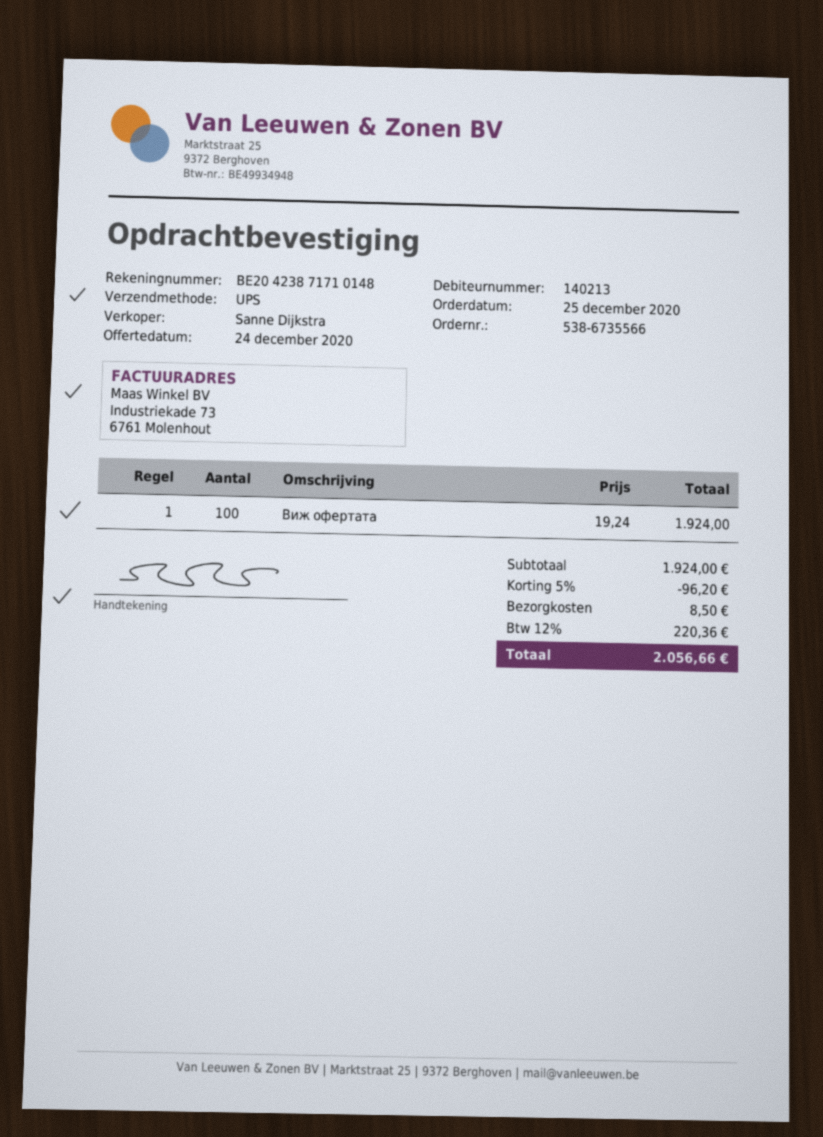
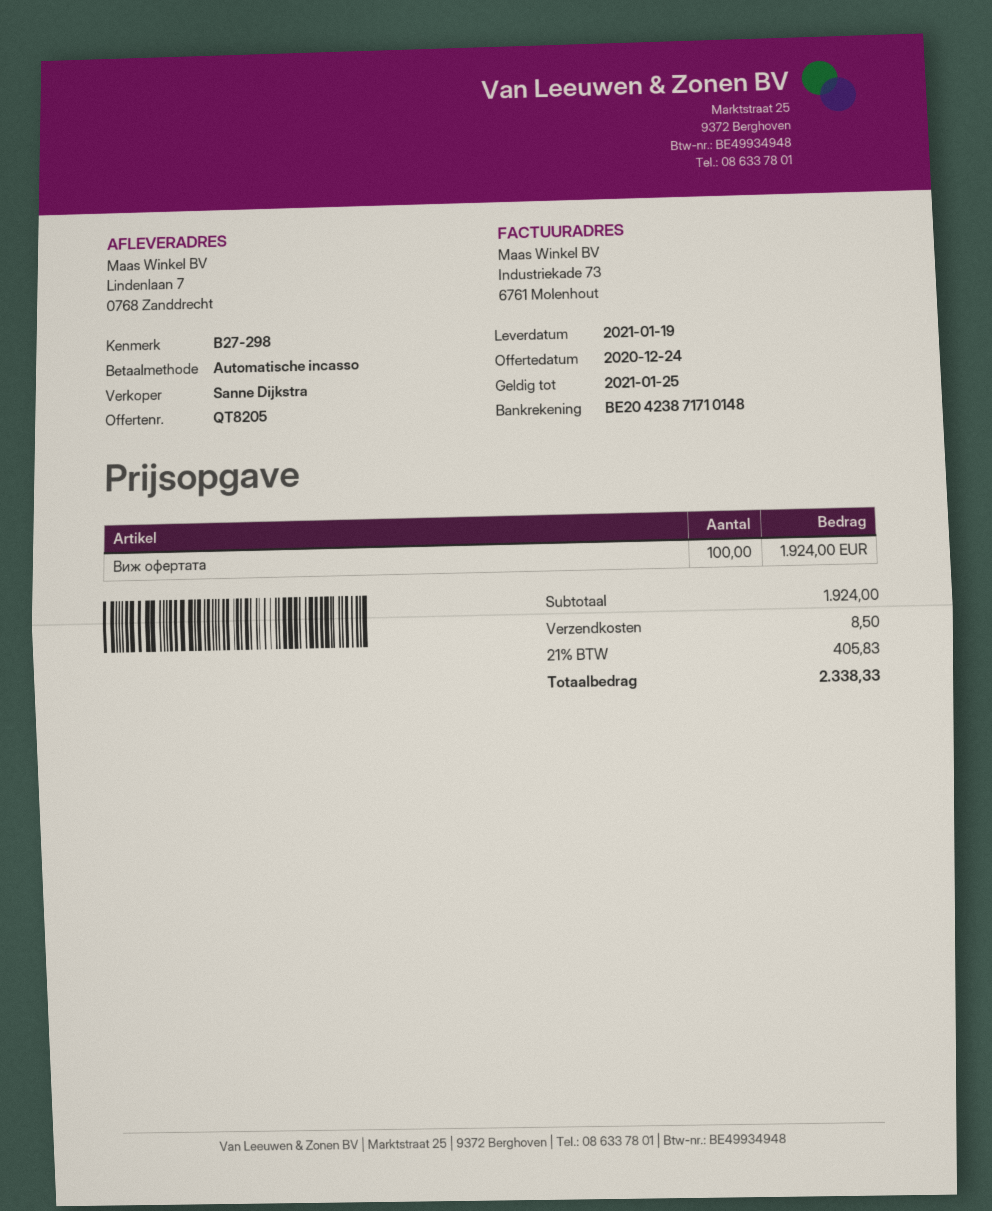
discount: 5% = 96.20 -> none
tax: 12% = 220.36 -> 21% = 405.83
total: 2056.66 -> 2338.33

